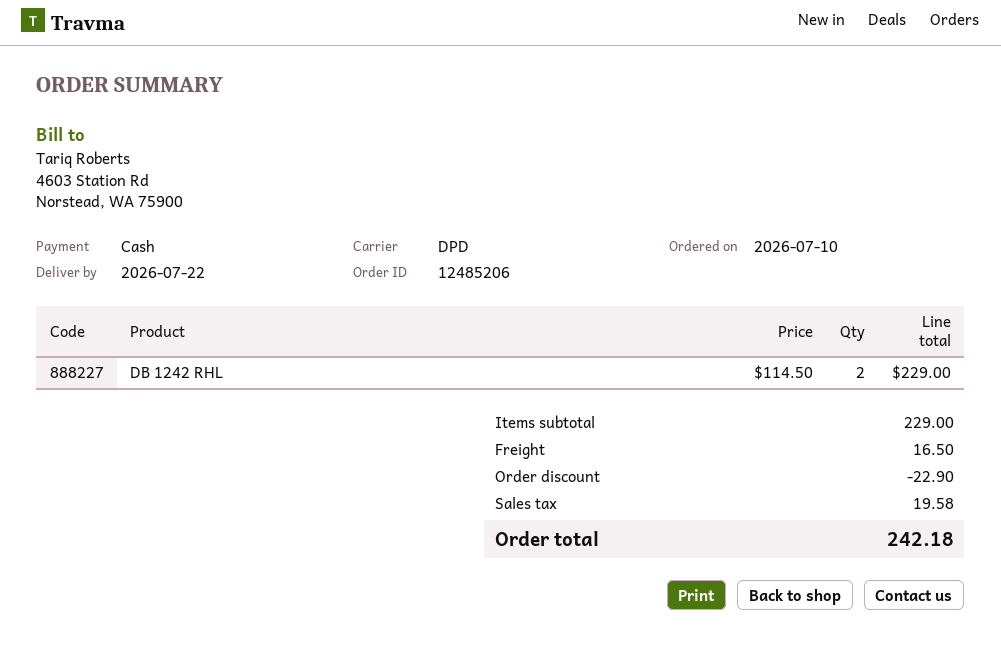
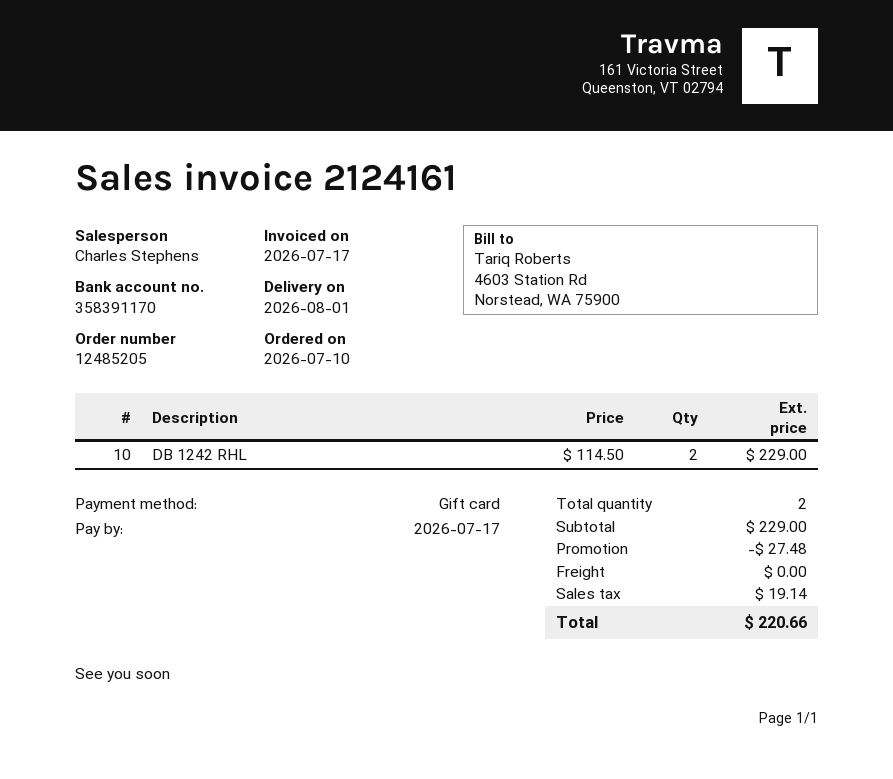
order number: 12485206 -> 12485205
delivery date: 2026-07-22 -> 2026-08-01
payment method: cash -> gift card
discount: 22.90 -> 27.48
shipping: 16.50 -> 0.00
tax: 19.58 -> 19.14
total: 242.18 -> 220.66

